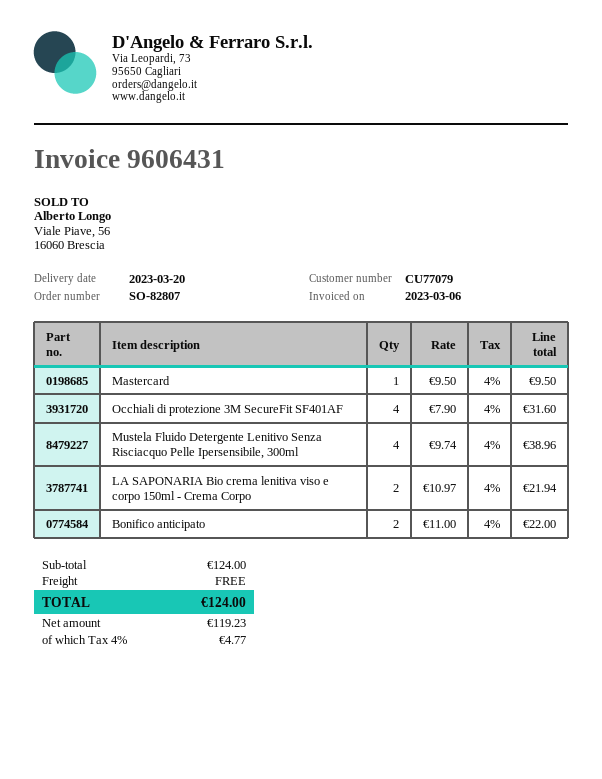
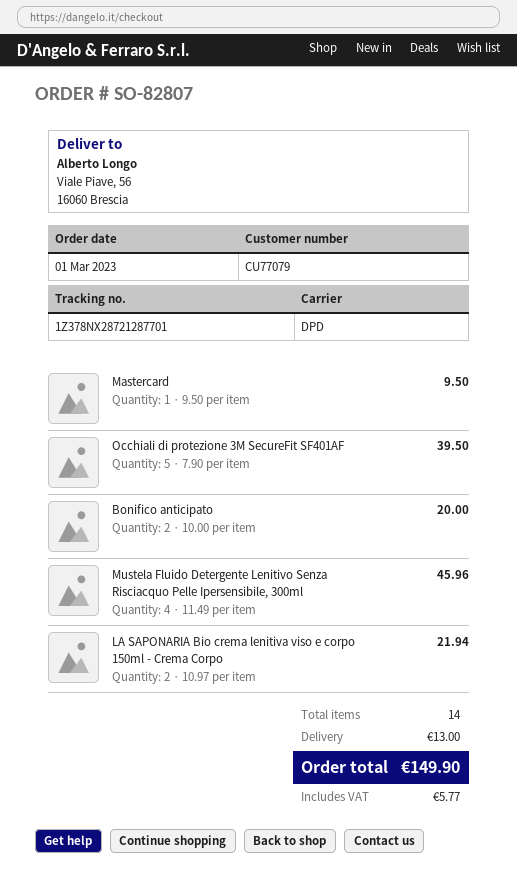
Occhiali di protezione 3M SecureFit SF401AF: 4 x 7.90 = 31.60 -> 5 x 7.90 = 39.50
Mustela Fluido Detergente Lenitivo Senza Risciacquo Pelle Ipersensibile, 300ml: 4 x 9.74 = 38.96 -> 4 x 11.49 = 45.96
Bonifico anticipato: 2 x 11.00 = 22.00 -> 2 x 10.00 = 20.00
shipping: 0.00 -> 13.00
tax: 4.77 -> 5.77
total: 124.00 -> 149.90

